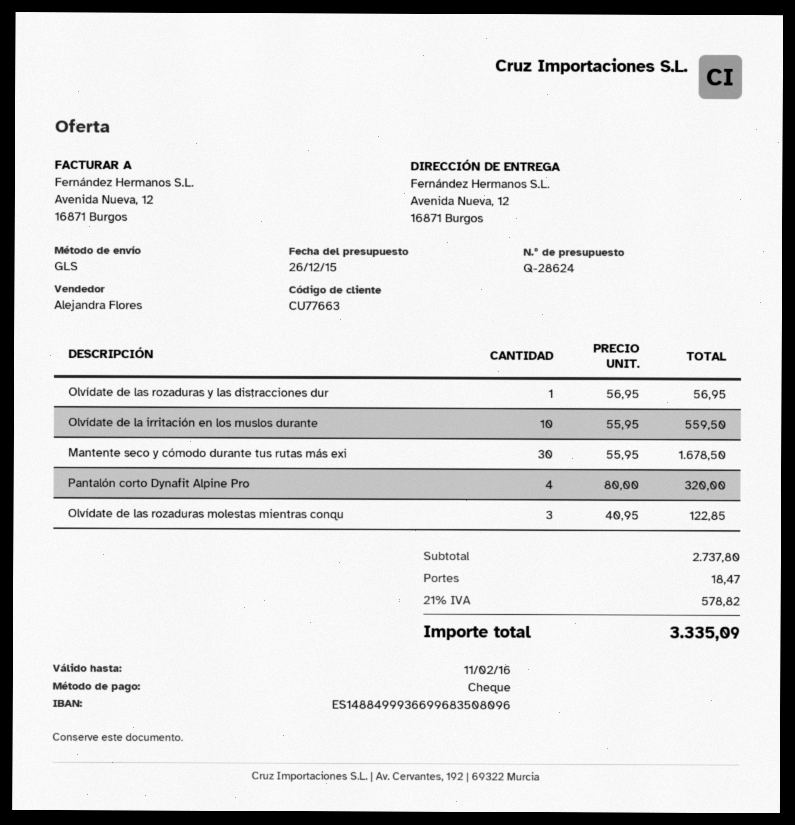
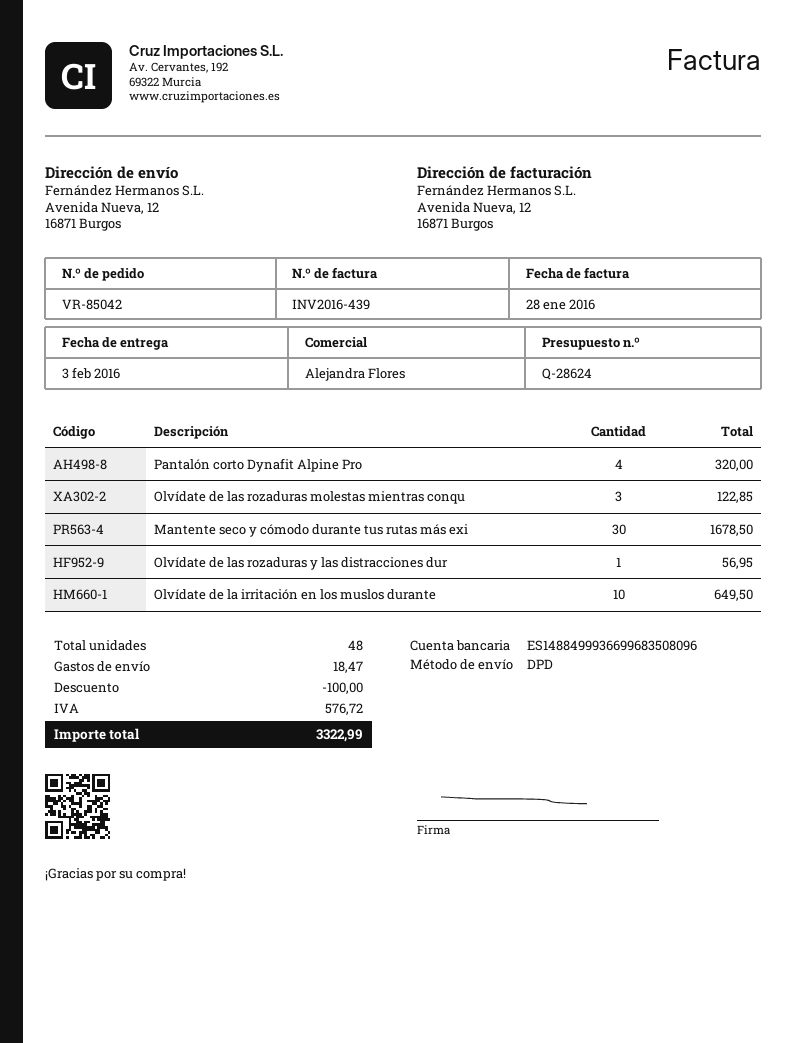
shipping method: GLS -> DPD
Olvídate de la irritación en los muslos durante: 10 for 559.50 -> 10 for 649.50
discount: none -> 100.00
tax: 578.82 -> 576.72
total: 3335.09 -> 3322.99

